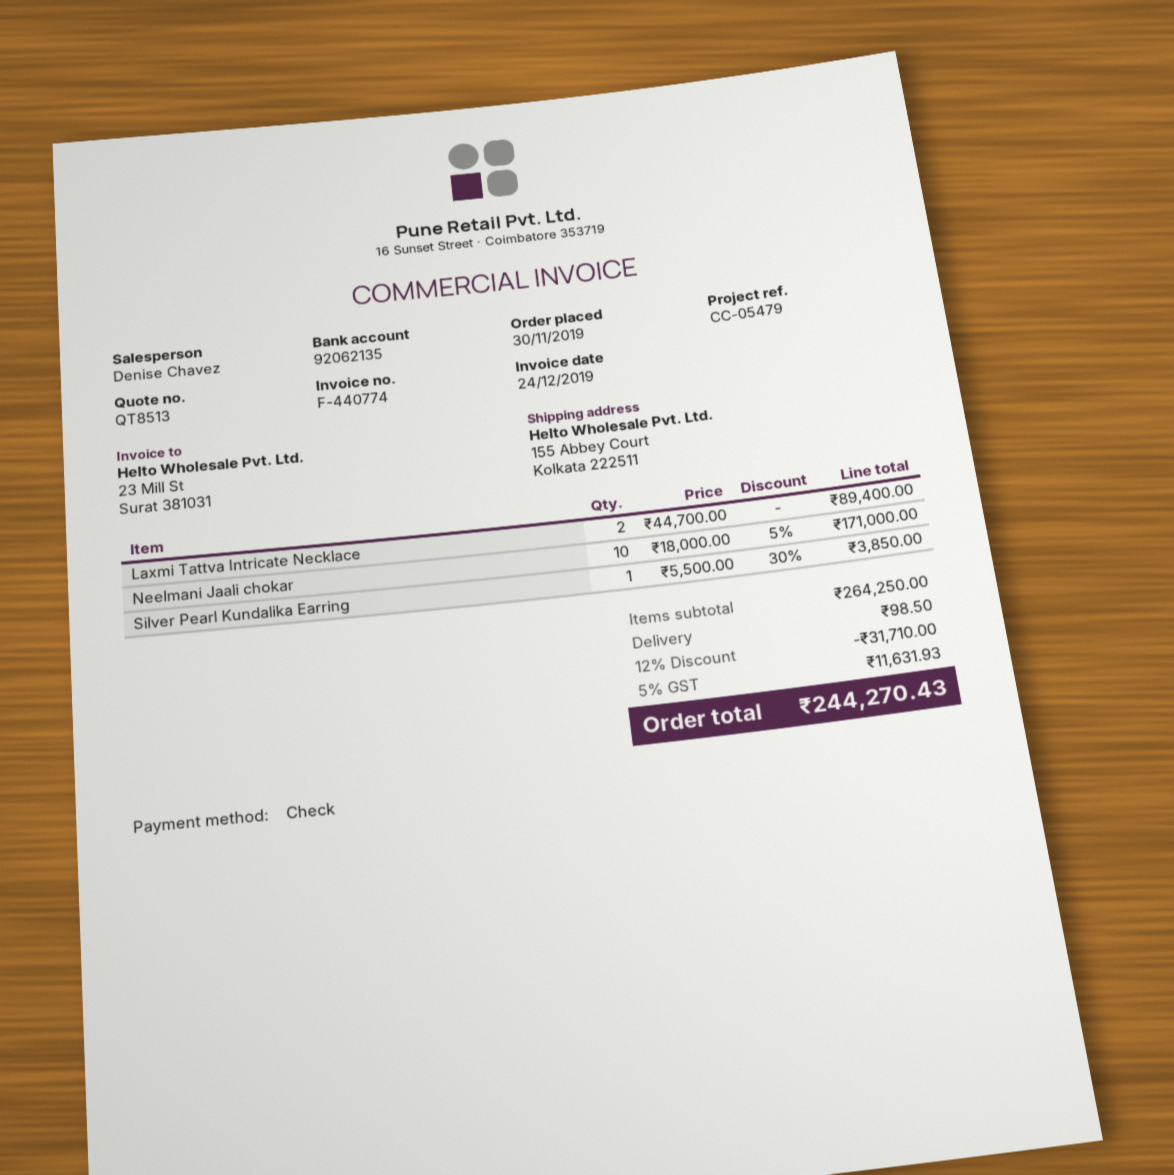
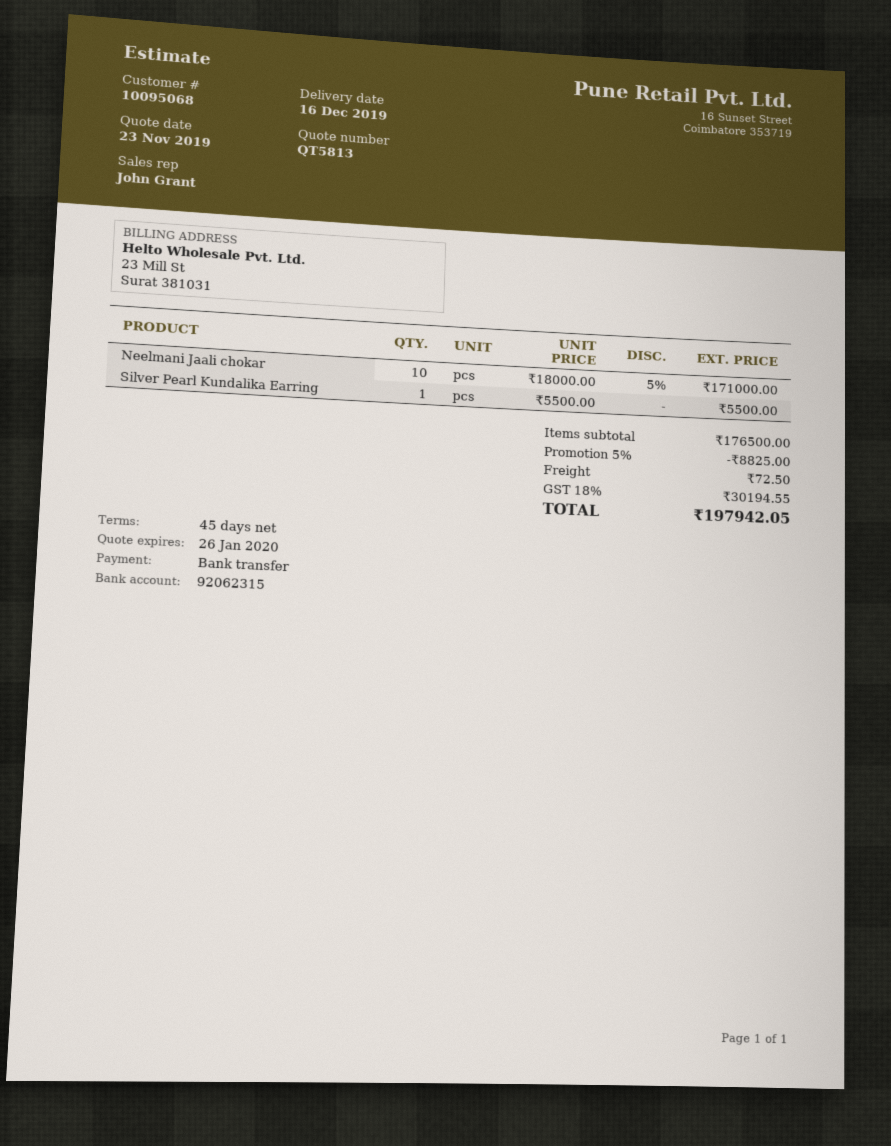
quote number: QT8513 -> QT5813
sales rep: Denise Chavez -> John Grant
payment method: cheque -> bank transfer
bank account: 92062135 -> 92062315
Laxmi Tattva Intricate Necklace: 2 x 44700.00 = 89400.00 -> none
Silver Pearl Kundalika Earring: 1 x 5500.00 - 30% = 3850.00 -> 1 x 5500.00 = 5500.00
subtotal: 264250.00 -> 176500.00
discount: 12% = 31710.00 -> 5% = 8825.00
shipping: 98.50 -> 72.50
tax: 5% = 11631.93 -> 18% = 30194.55
total: 244270.43 -> 197942.05

